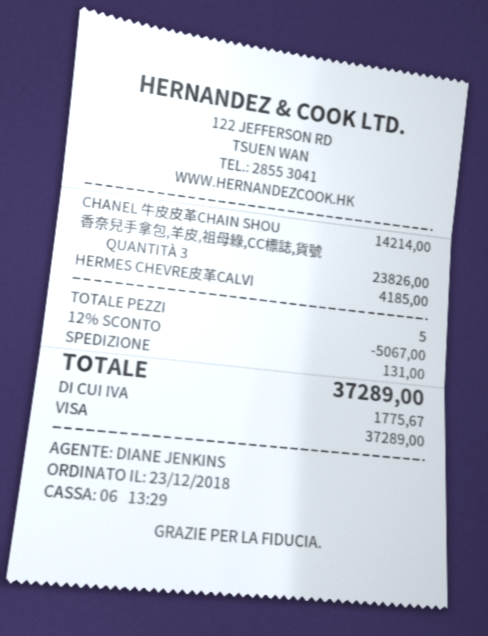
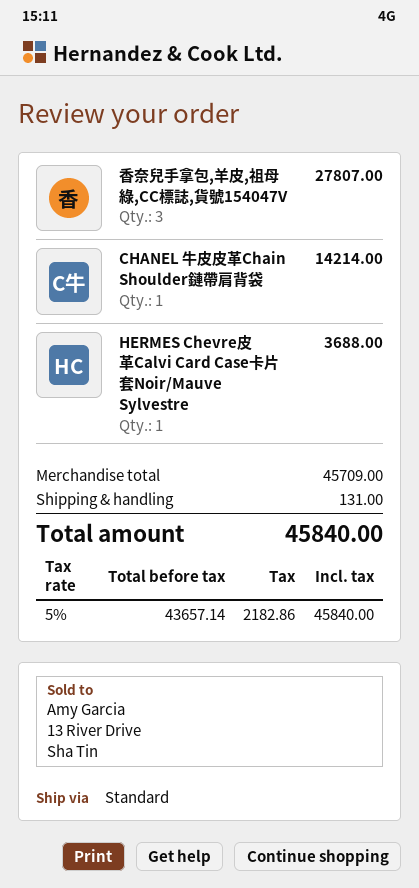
香奈兒手拿包,羊皮,祖母綠,CC標誌,貨號: 3 for 23826.00 -> 3 for 27807.00
HERMES CHEVRE皮革CALVI: 1 for 4185.00 -> 1 for 3688.00
discount: 12% = 5067.00 -> none
tax: 1775.67 -> 2182.86
total: 37289.00 -> 45840.00

